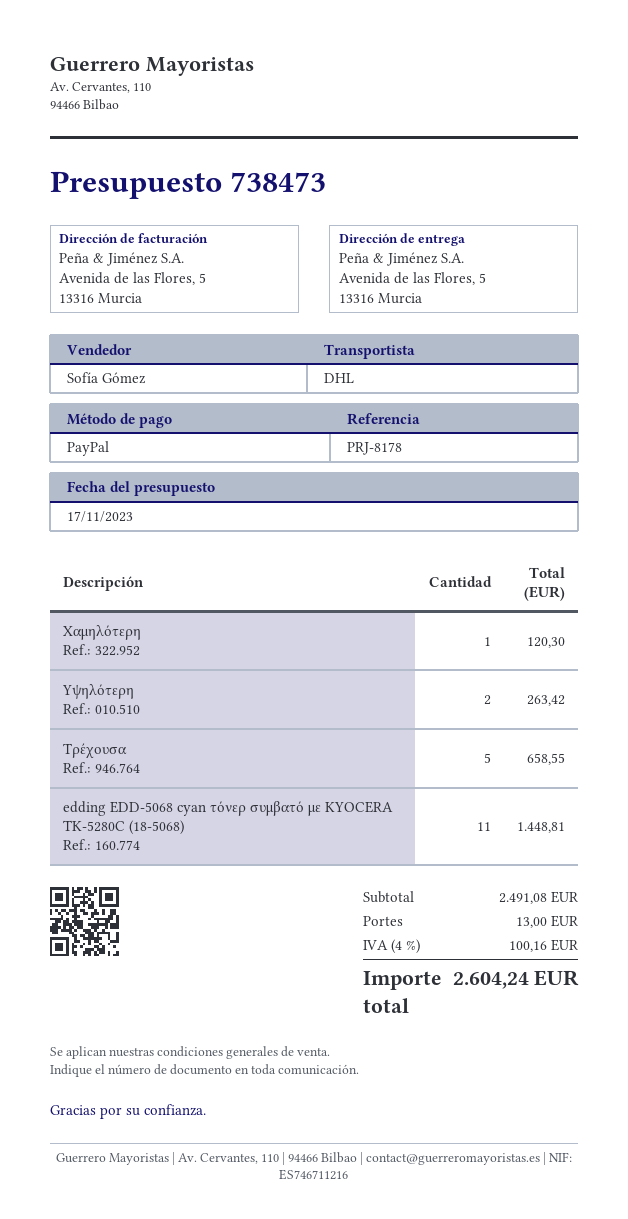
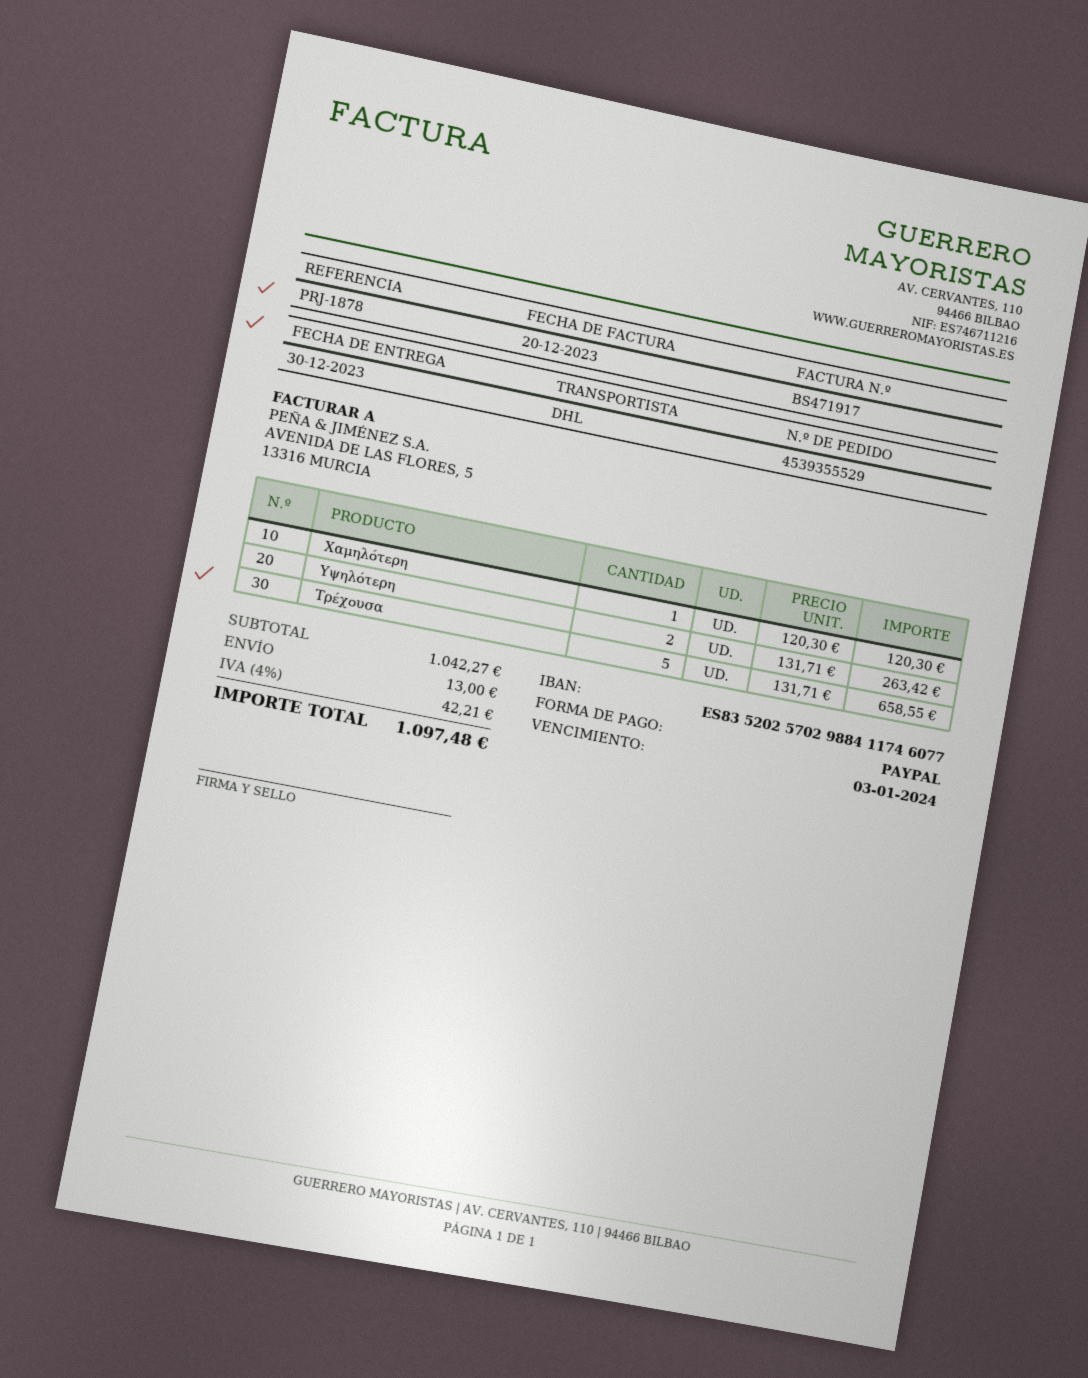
reference: PRJ-8178 -> PRJ-1878
edding EDD-5068 cyan τόνερ συμβατό με KYOCERA TK-5280C (18-5068): 11 for 1448.81 -> none
subtotal: 2491.08 -> 1042.27
tax: 4% = 100.16 -> 4% = 42.21
total: 2604.24 -> 1097.48

